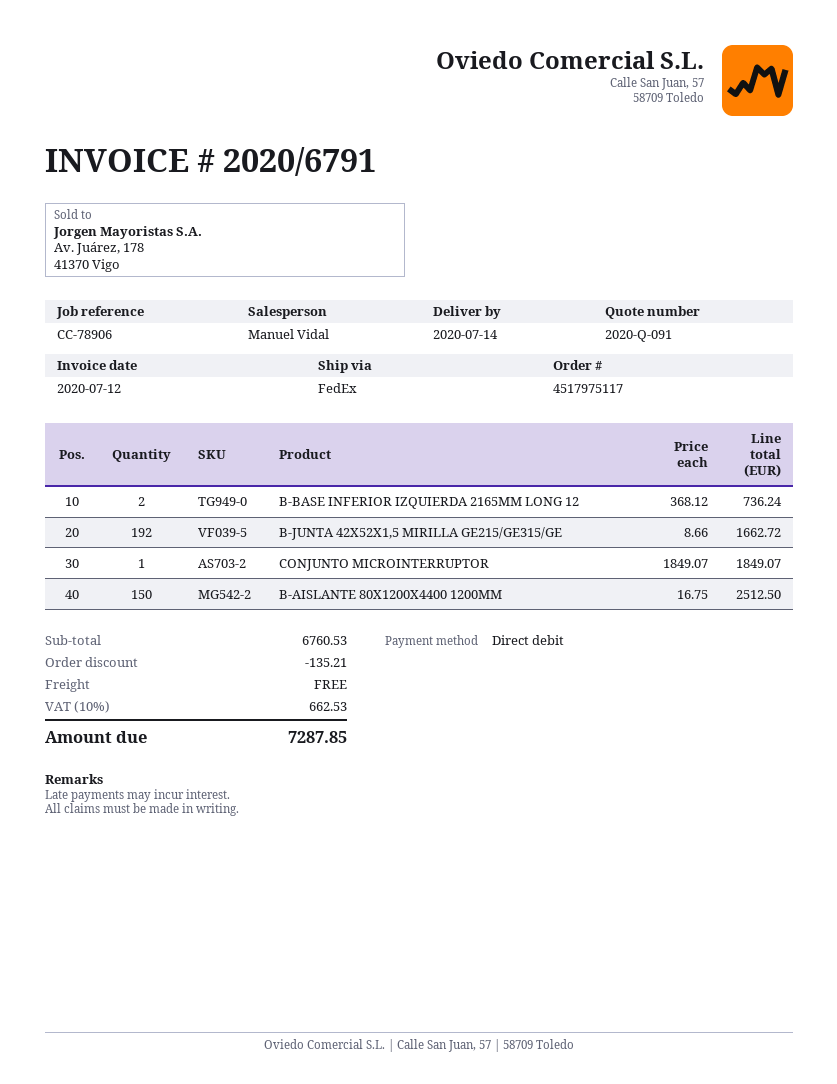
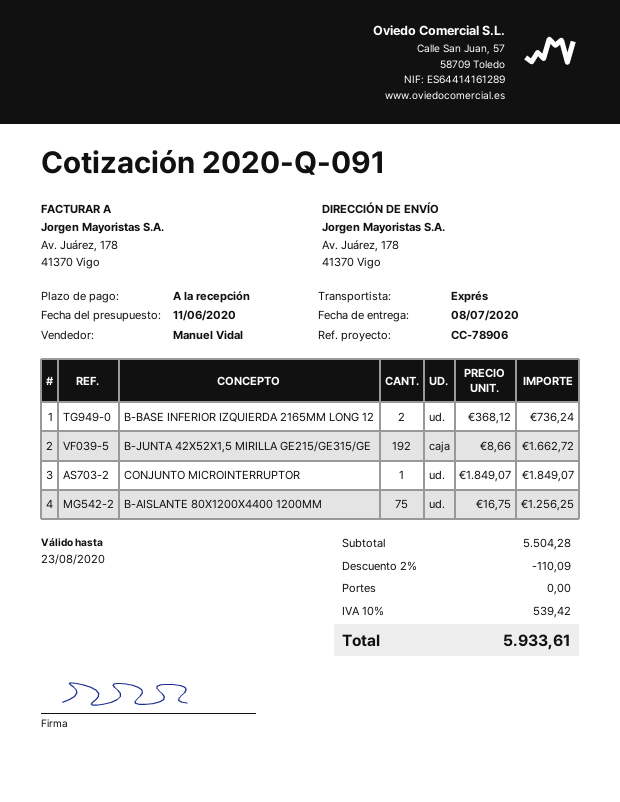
delivery date: 2020-07-14 -> 2020-07-08
shipping method: FedEx -> express
B-AISLANTE 80X1200X4400 1200MM: 150 x 16.75 = 2512.50 -> 75 x 16.75 = 1256.25
subtotal: 6760.53 -> 5504.28
discount: 135.21 -> 110.09
tax: 10% = 662.53 -> 10% = 539.42
total: 7287.85 -> 5933.61

